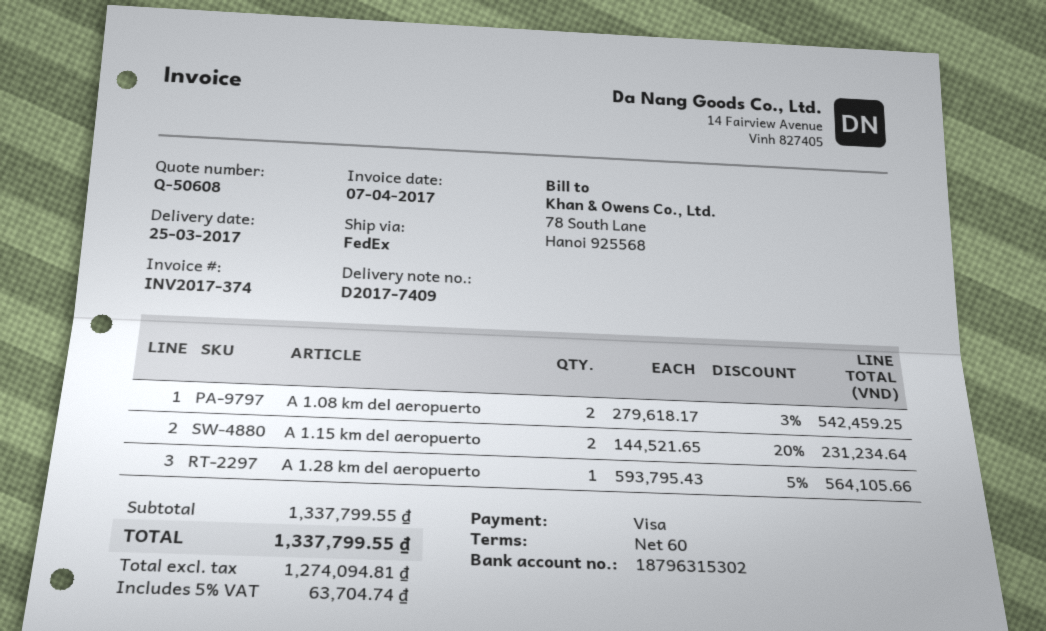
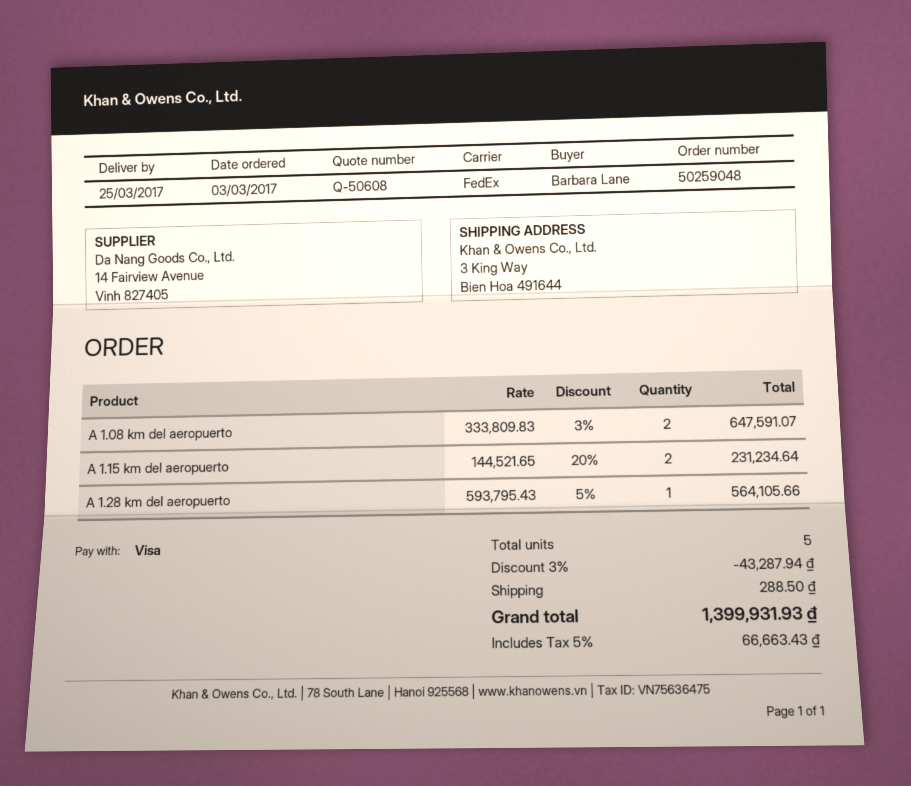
A 1.08 km del aeropuerto: 2 x 279618.17 - 3% = 542459.25 -> 2 x 333809.83 - 3% = 647591.07
discount: none -> 3% = 43287.94
shipping: none -> 288.50
tax: 5% = 63704.74 -> 5% = 66663.43
total: 1337799.55 -> 1399931.93

